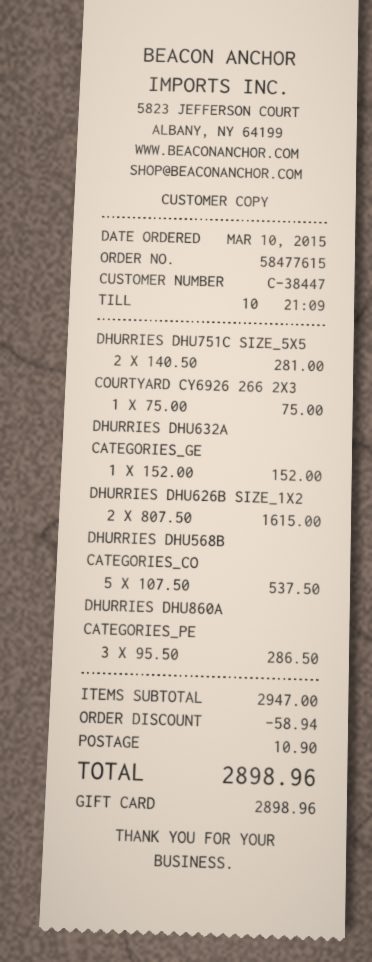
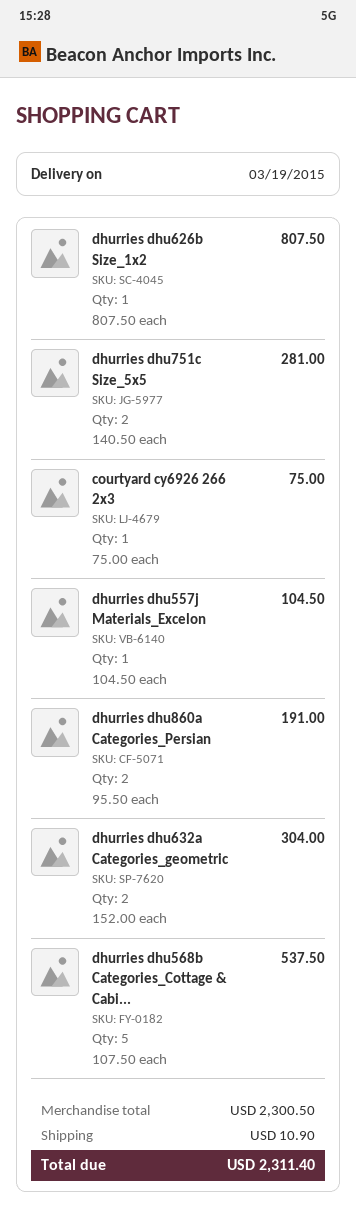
DHURRIES DHU632A CATEGORIES_GE: 1 x 152.00 = 152.00 -> 2 x 152.00 = 304.00
DHURRIES DHU626B SIZE_1X2: 2 x 807.50 = 1615.00 -> 1 x 807.50 = 807.50
DHURRIES DHU860A CATEGORIES_PE: 3 x 95.50 = 286.50 -> 2 x 95.50 = 191.00
dhurries dhu557j Materials_Excelon: none -> 1 x 104.50 = 104.50
subtotal: 2947.00 -> 2300.50
discount: 58.94 -> none
total: 2898.96 -> 2311.40

